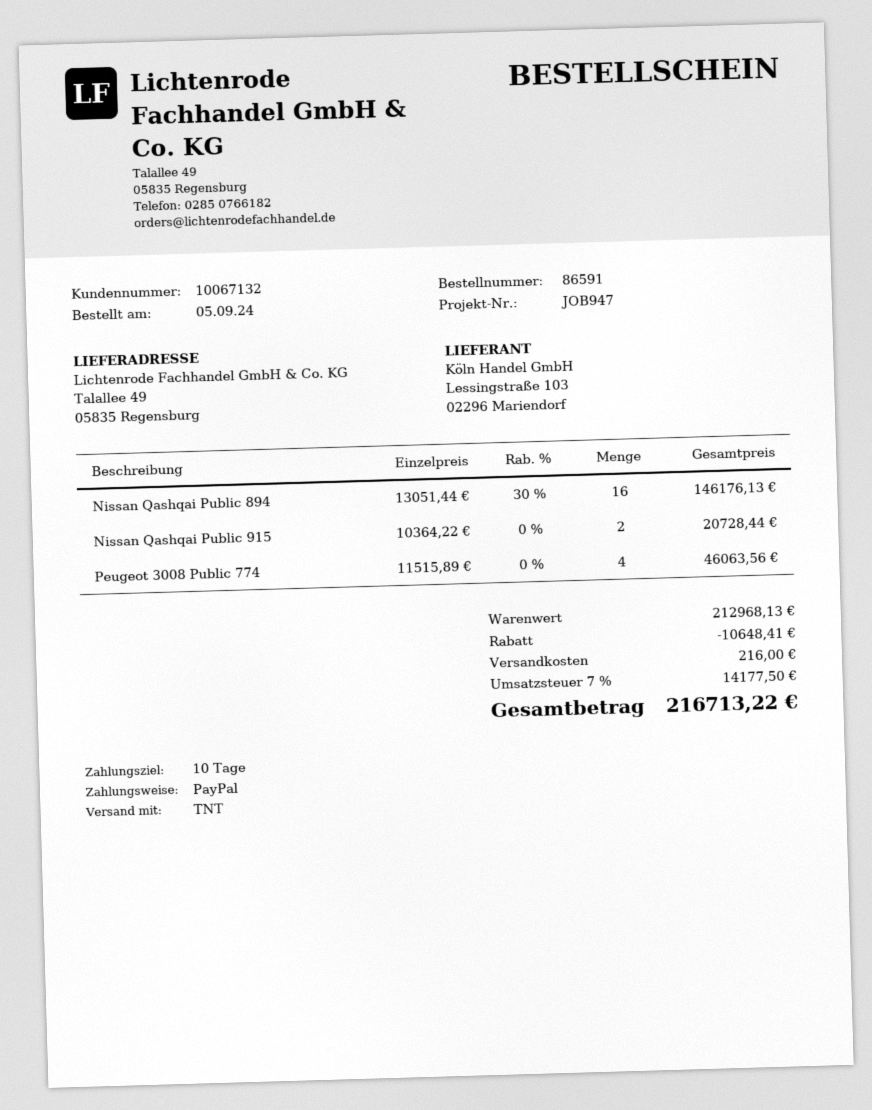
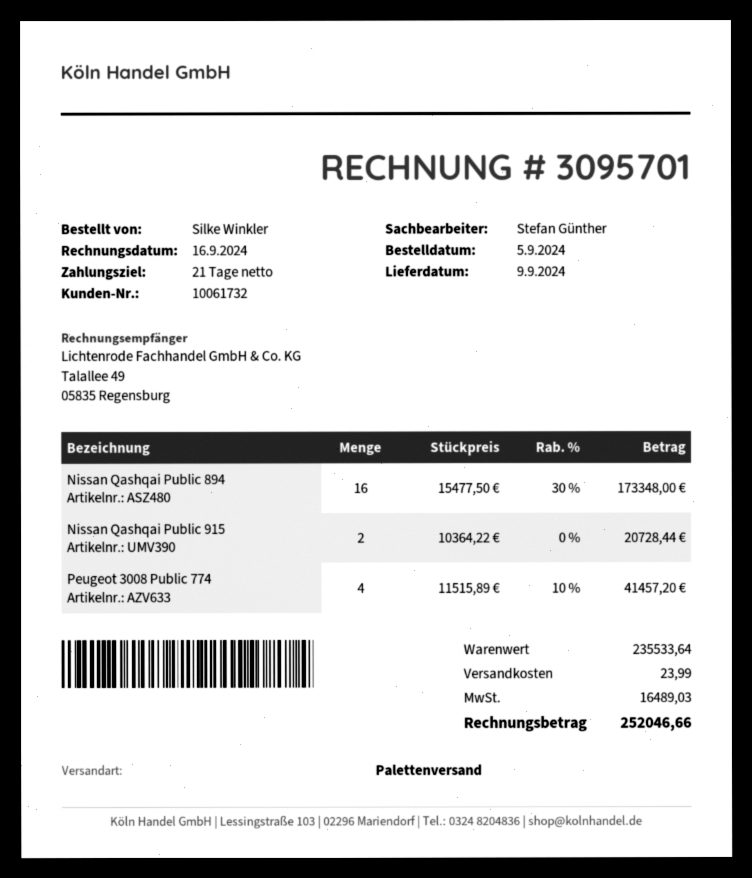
payment terms: 10 days -> 21 days
customer number: 10067132 -> 10061732
shipping method: TNT -> pallet freight
Nissan Qashqai Public 894: 16 x 13051.44 - 30% = 146176.13 -> 16 x 15477.50 - 30% = 173348.00
Peugeot 3008 Public 774: 4 x 11515.89 = 46063.56 -> 4 x 11515.89 - 10% = 41457.20
subtotal: 212968.13 -> 235533.64
discount: 10648.41 -> none
shipping: 216.00 -> 23.99
tax: 14177.50 -> 16489.03
total: 216713.22 -> 252046.66

